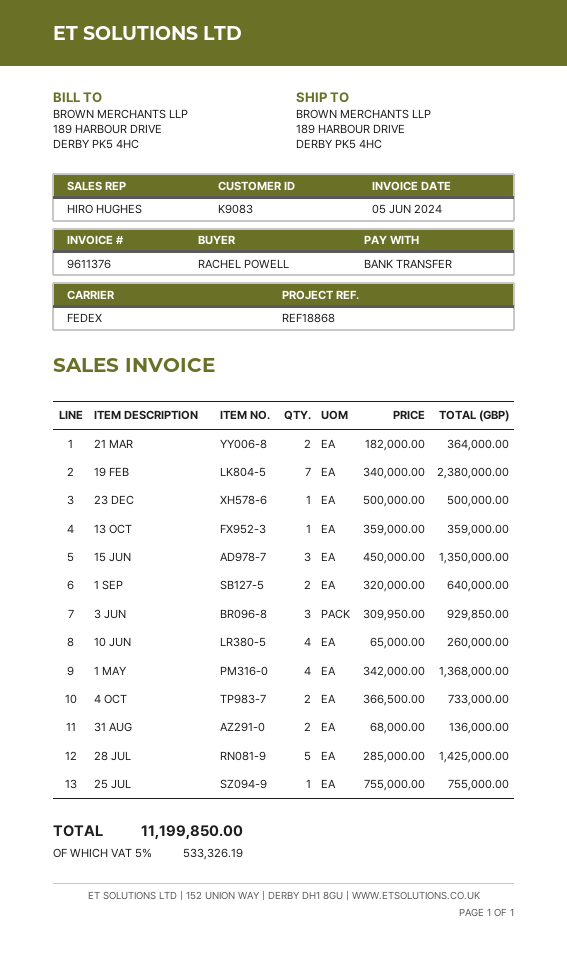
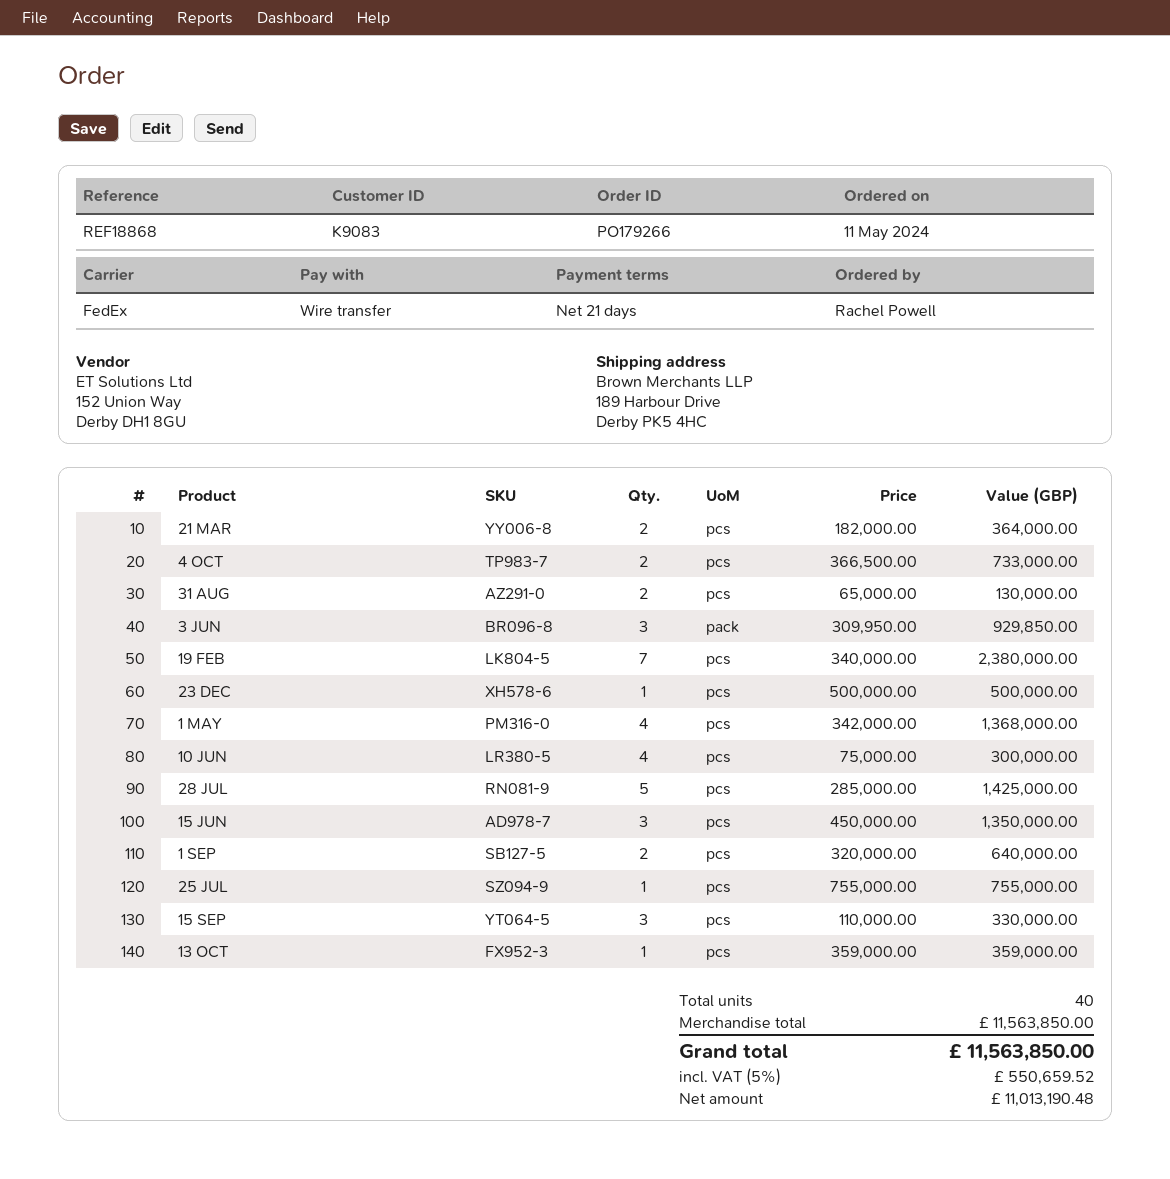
10 JUN: 4 x 65000.00 = 260000.00 -> 4 x 75000.00 = 300000.00
31 AUG: 2 x 68000.00 = 136000.00 -> 2 x 65000.00 = 130000.00
15 SEP: none -> 3 x 110000.00 = 330000.00
tax: 5% = 533326.19 -> 5% = 550659.52
total: 11199850.00 -> 11563850.00

